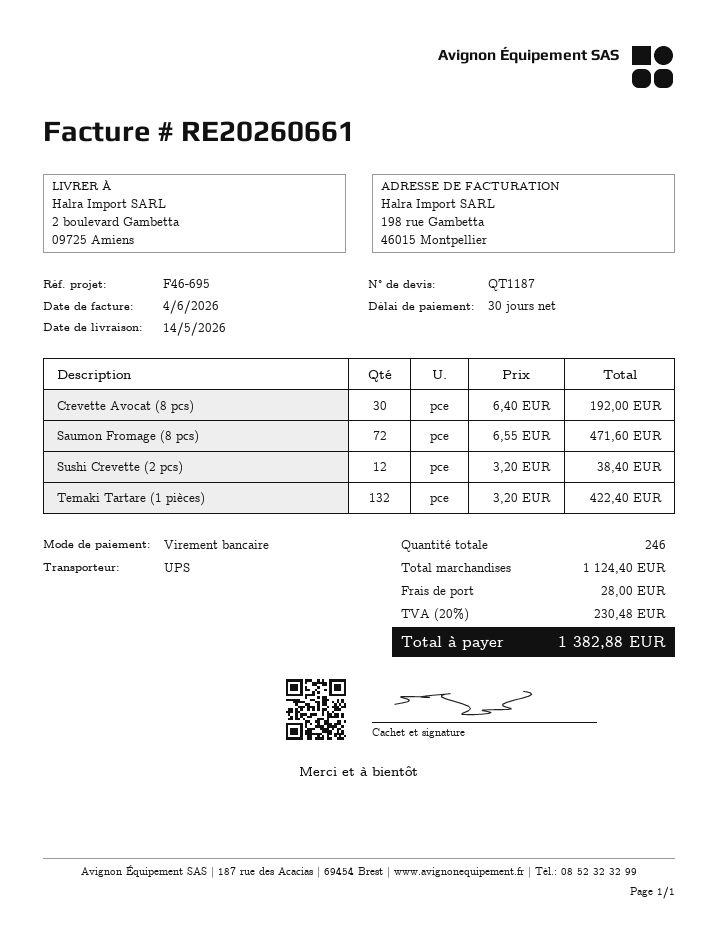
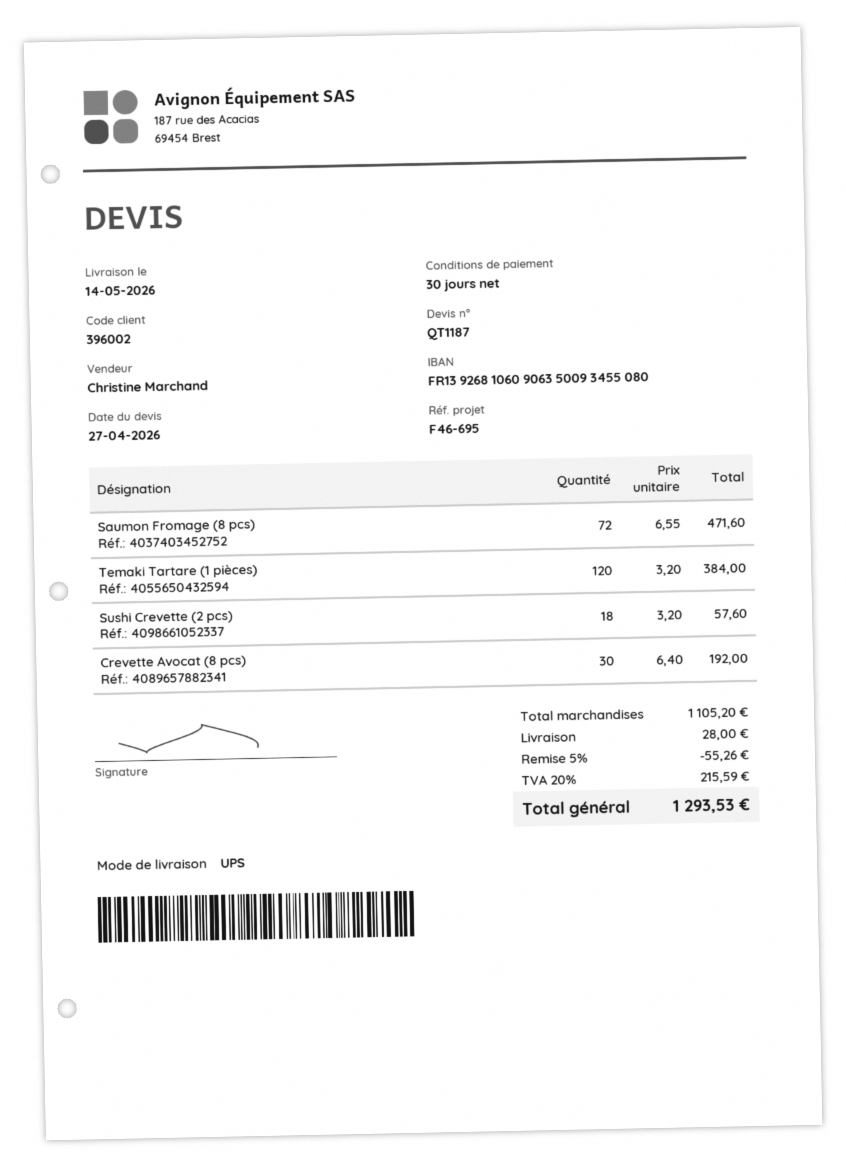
Sushi Crevette (2 pcs): 12 x 3.20 = 38.40 -> 18 x 3.20 = 57.60
Temaki Tartare (1 pièces): 132 x 3.20 = 422.40 -> 120 x 3.20 = 384.00
subtotal: 1124.40 -> 1105.20
discount: none -> 5% = 55.26
tax: 20% = 230.48 -> 20% = 215.59
total: 1382.88 -> 1293.53

